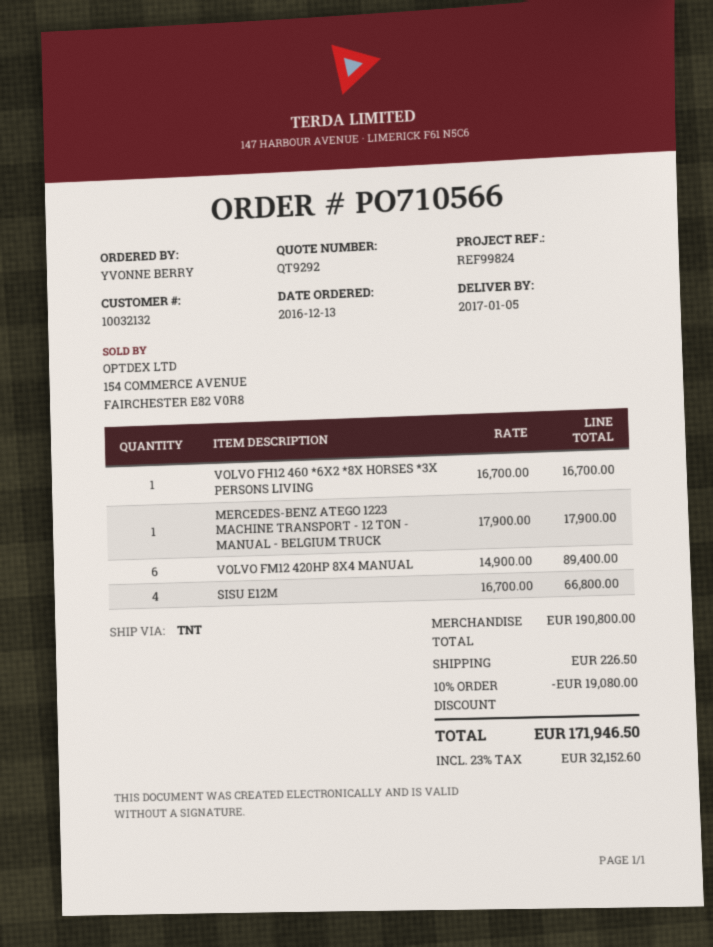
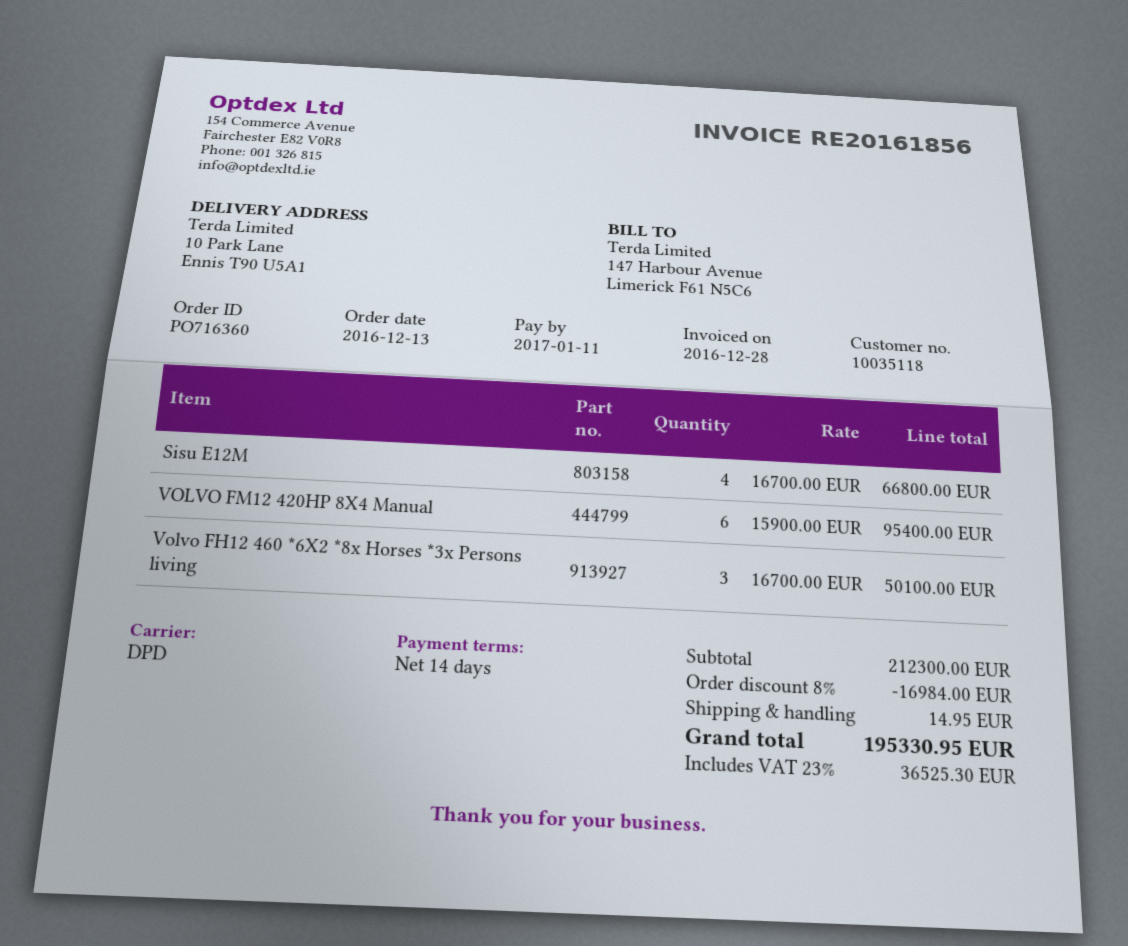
order number: PO710566 -> PO716360
customer number: 10032132 -> 10035118
shipping method: TNT -> DPD
VOLVO FH12 460 *6X2 *8X HORSES *3X PERSONS LIVING: 1 x 16700.00 = 16700.00 -> 3 x 16700.00 = 50100.00
MERCEDES-BENZ ATEGO 1223 MACHINE TRANSPORT - 12 TON - MANUAL - BELGIUM TRUCK: 1 x 17900.00 = 17900.00 -> none
VOLVO FM12 420HP 8X4 MANUAL: 6 x 14900.00 = 89400.00 -> 6 x 15900.00 = 95400.00
subtotal: 190800.00 -> 212300.00
discount: 10% = 19080.00 -> 8% = 16984.00
shipping: 226.50 -> 14.95
tax: 23% = 32152.60 -> 23% = 36525.30
total: 171946.50 -> 195330.95

